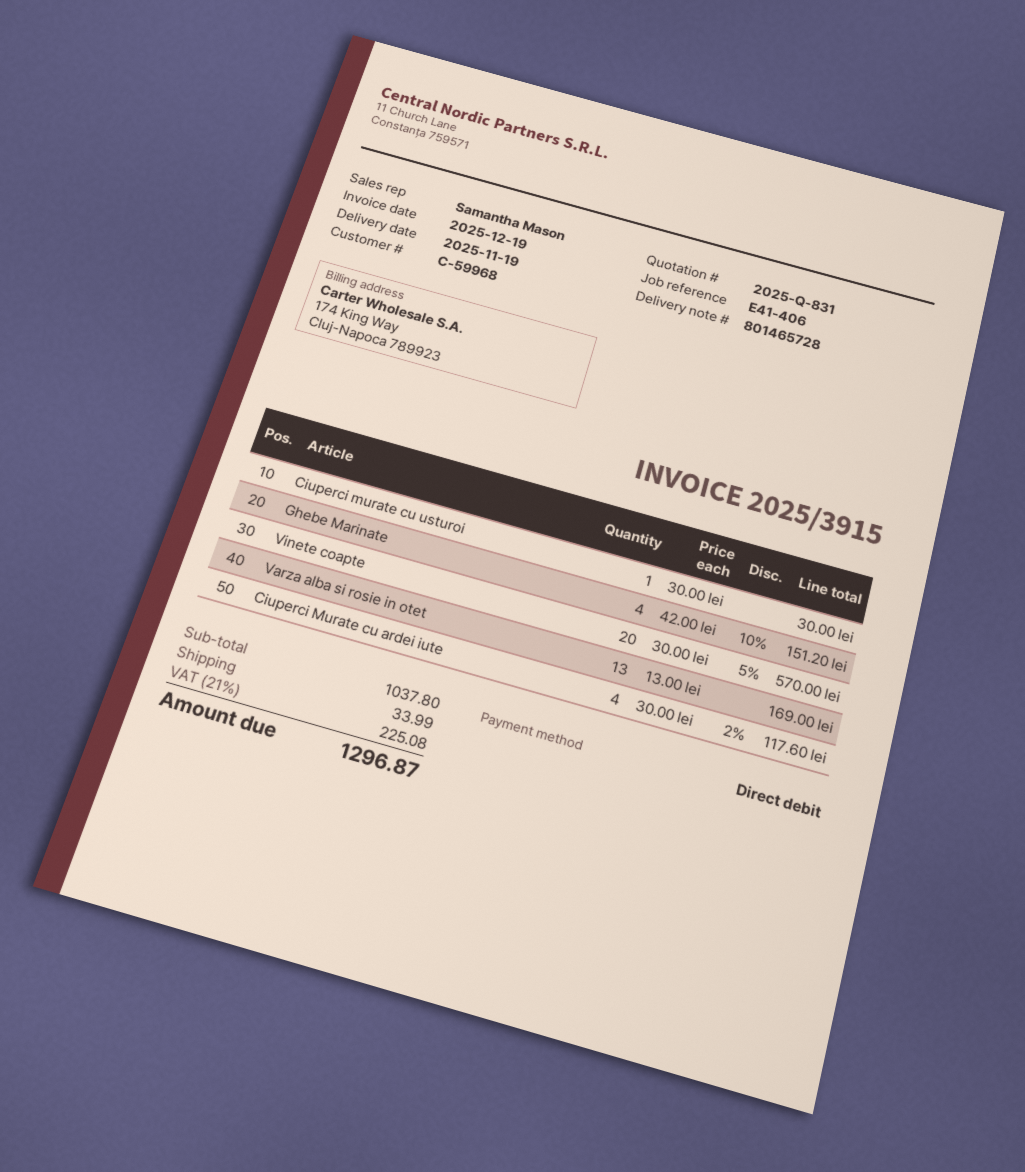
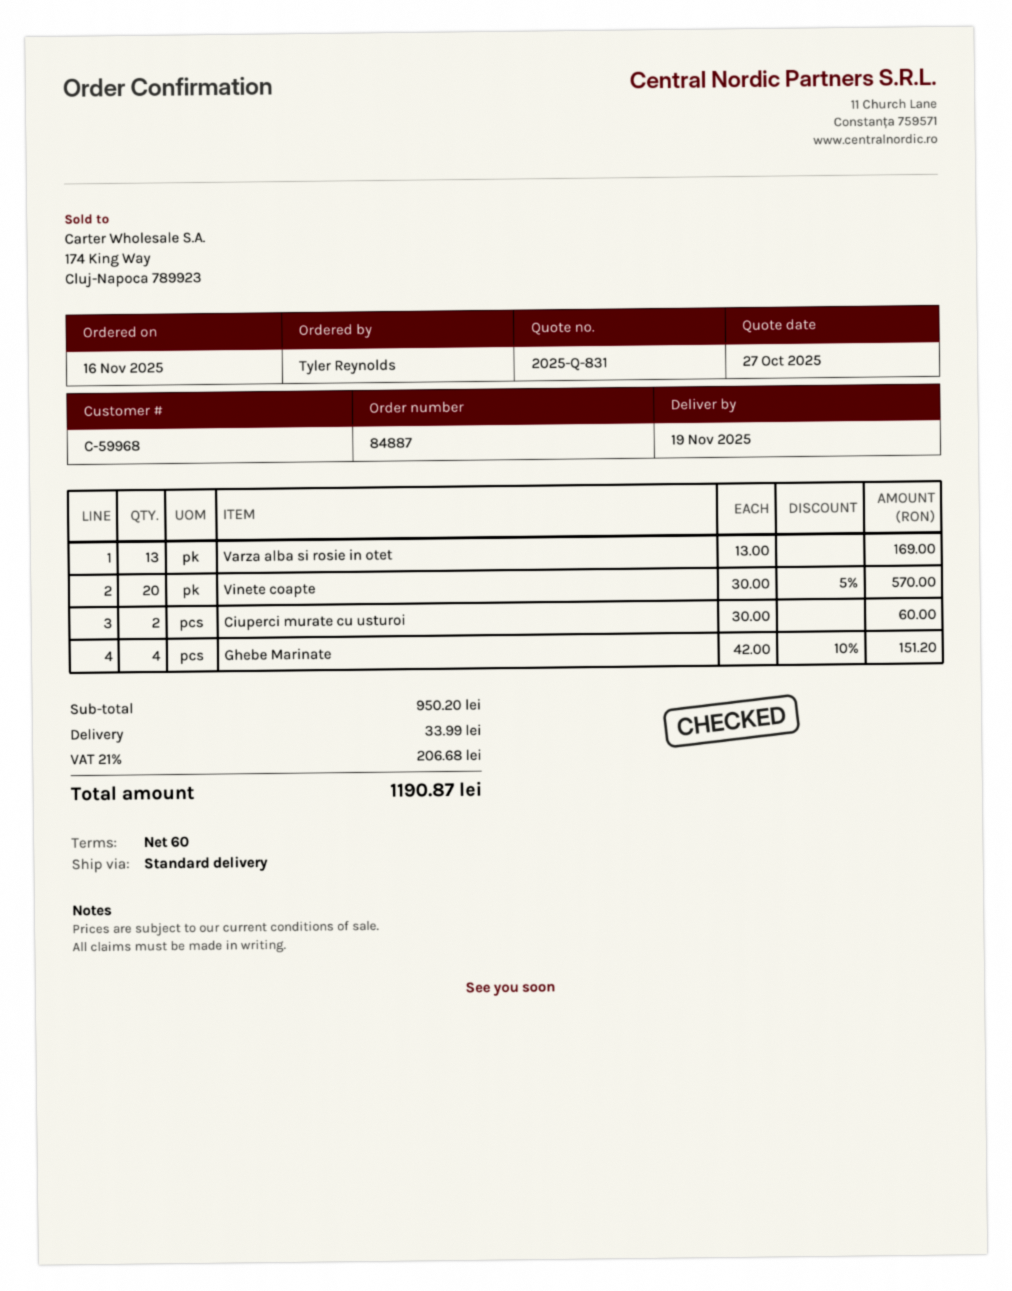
Ciuperci murate cu usturoi: 1 x 30.00 = 30.00 -> 2 x 30.00 = 60.00
Ciuperci Murate cu ardei iute: 4 x 30.00 - 2% = 117.60 -> none
subtotal: 1037.80 -> 950.20
tax: 21% = 225.08 -> 21% = 206.68
total: 1296.87 -> 1190.87

